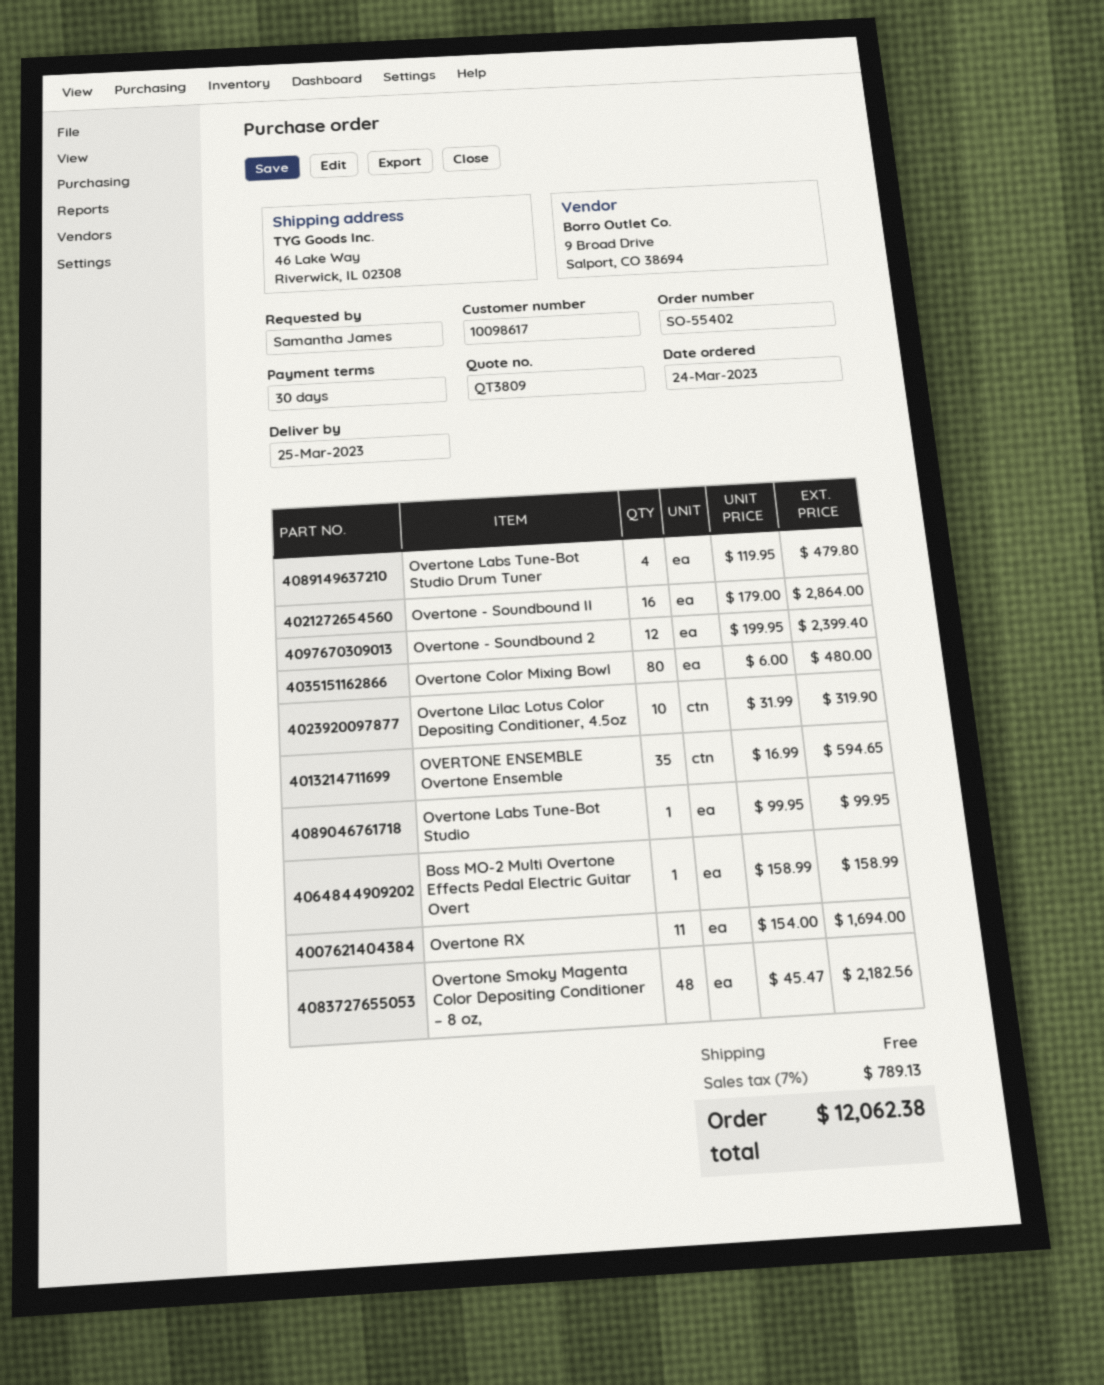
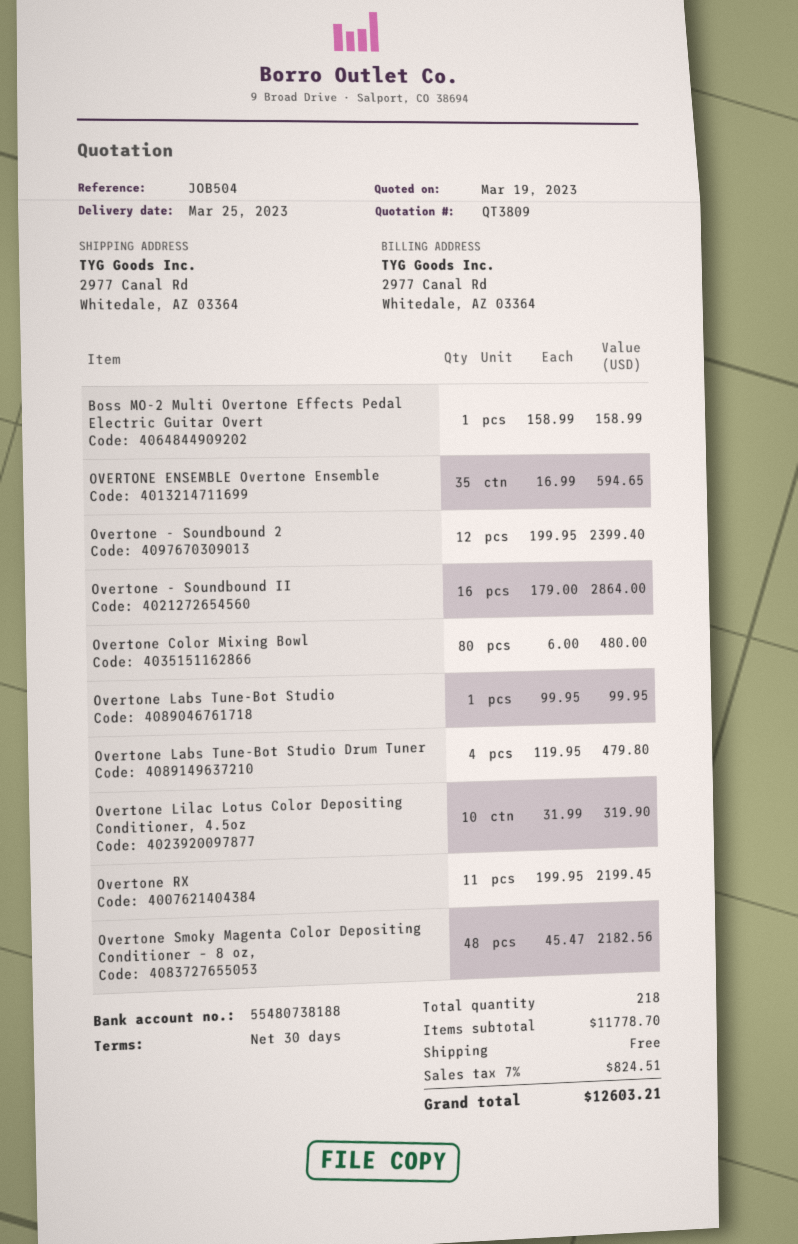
ship to: 46 Lake Way, Riverwick, IL 02308 -> 2977 Canal Rd, Whitedale, AZ 03364
Overtone RX: 11 x 154.00 = 1694.00 -> 11 x 199.95 = 2199.45
tax: 7% = 789.13 -> 7% = 824.51
total: 12062.38 -> 12603.21

